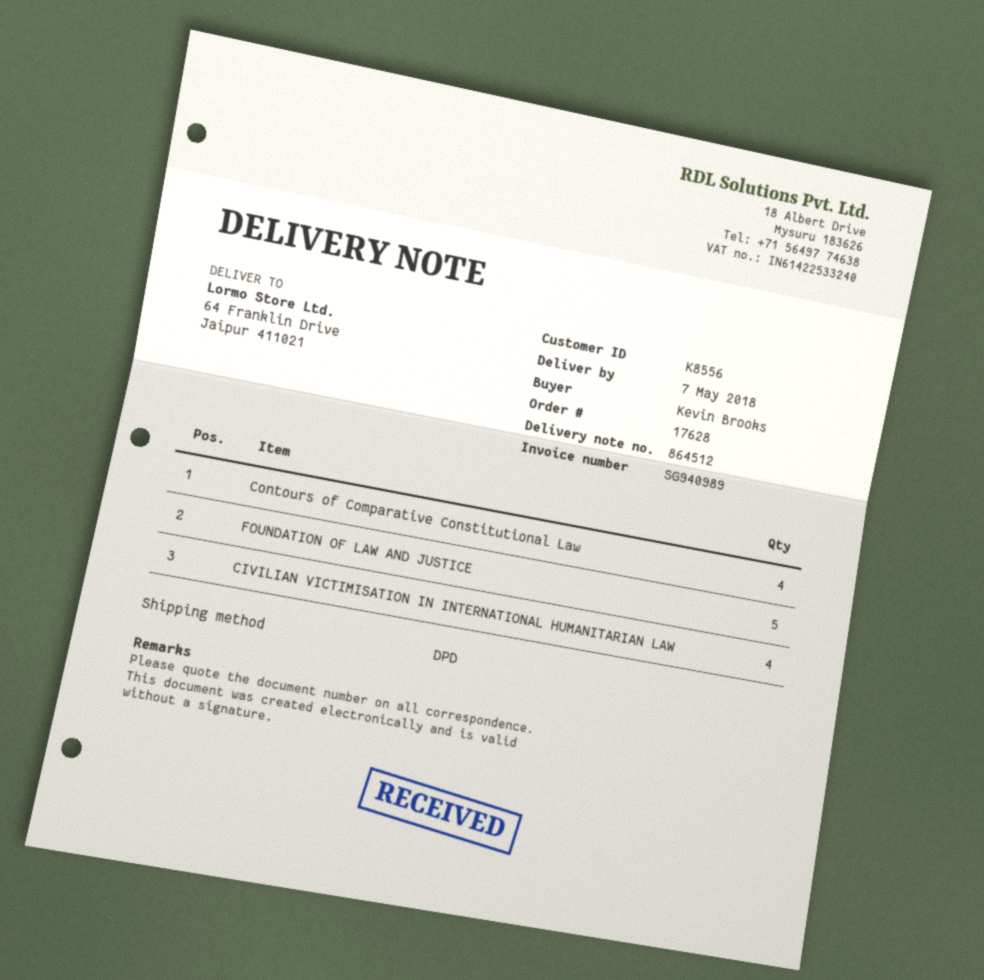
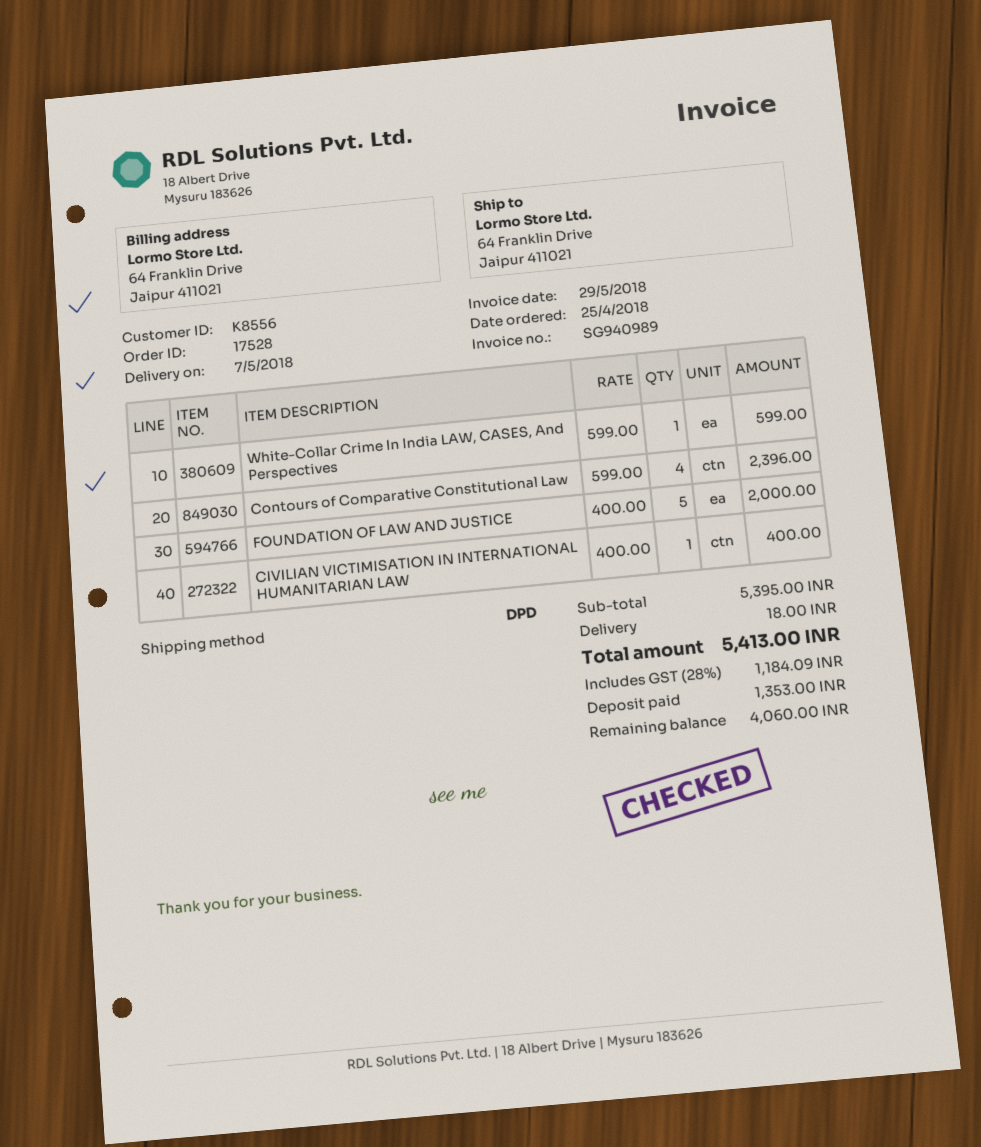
order number: 17628 -> 17528
CIVILIAN VICTIMISATION IN INTERNATIONAL HUMANITARIAN LAW: 4 -> 1
White-Collar Crime In India LAW, CASES, And Perspectives: none -> 1

